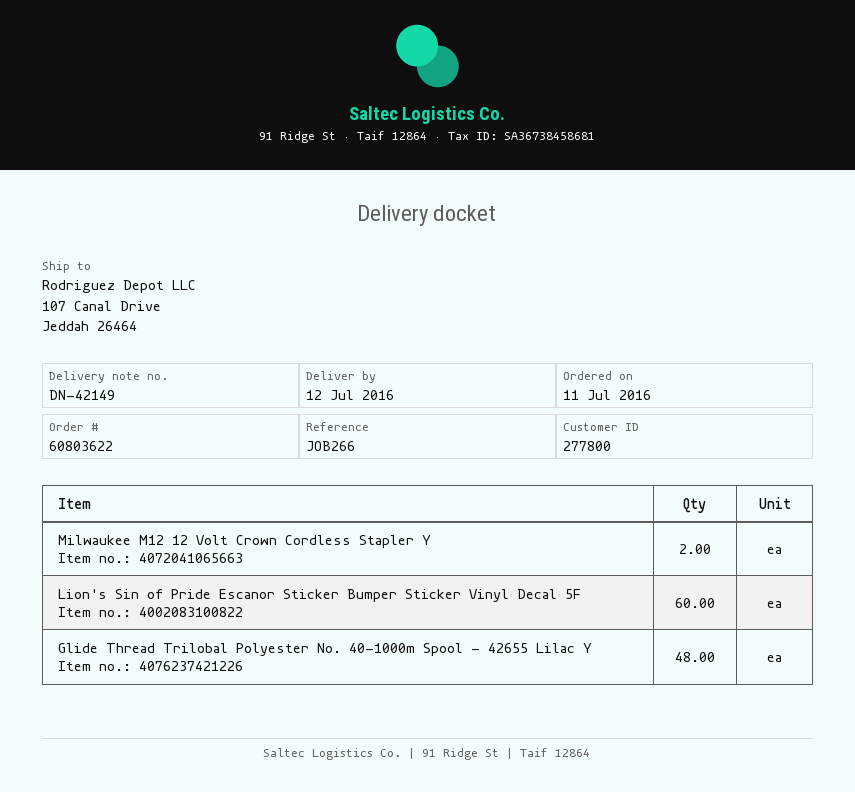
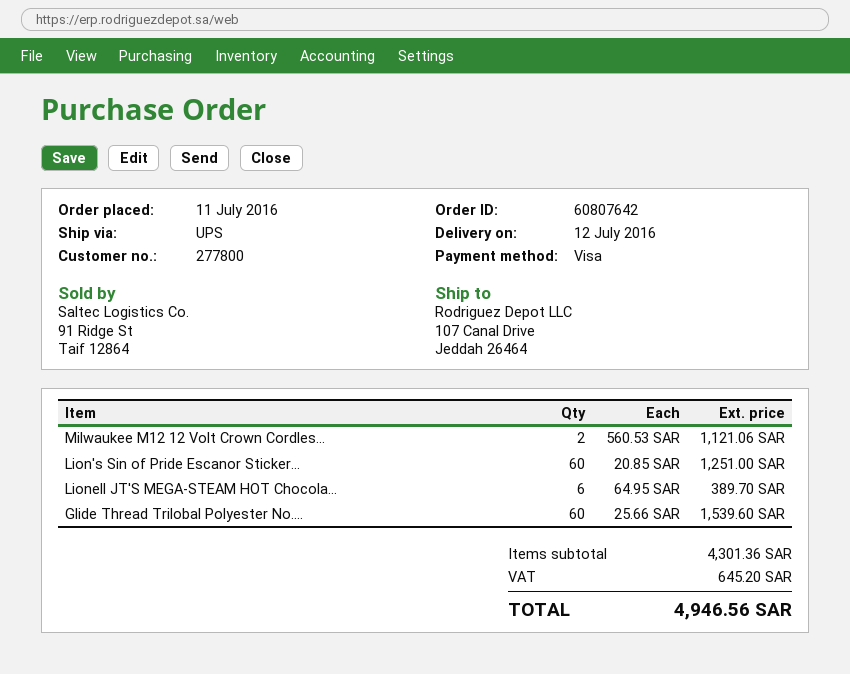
order number: 60803622 -> 60807642
Glide Thread Trilobal Polyester No. 40-1000m Spool - 42655 Lilac Y: 48 -> 60
Lionell JT'S MEGA-STEAM HOT Chocola...: none -> 6

